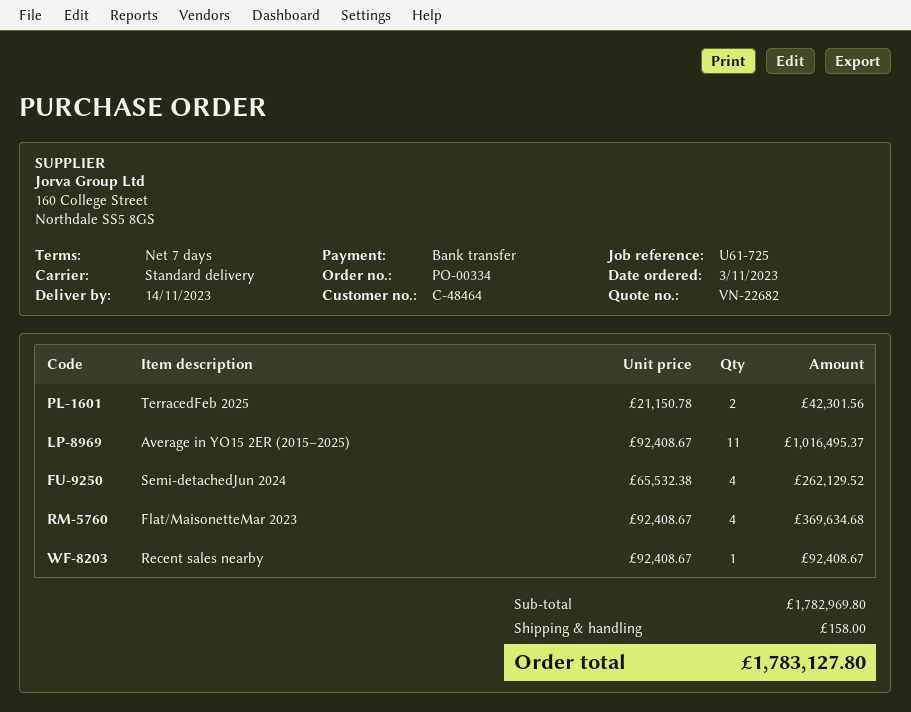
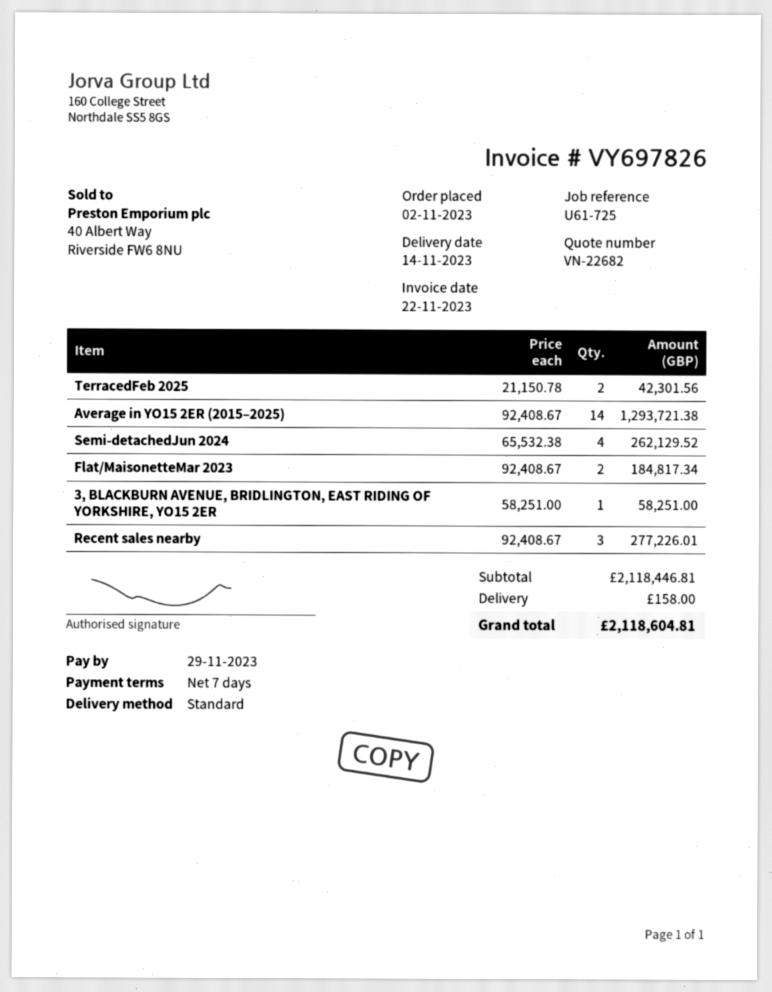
order date: 2023-11-03 -> 2023-11-02
Average in YO15 2ER (2015–2025): 11 x 92408.67 = 1016495.37 -> 14 x 92408.67 = 1293721.38
Flat/MaisonetteMar 2023: 4 x 92408.67 = 369634.68 -> 2 x 92408.67 = 184817.34
Recent sales nearby: 1 x 92408.67 = 92408.67 -> 3 x 92408.67 = 277226.01
3, BLACKBURN AVENUE, BRIDLINGTON, EAST RIDING OF YORKSHIRE, YO15 2ER: none -> 1 x 58251.00 = 58251.00
subtotal: 1782969.80 -> 2118446.81
total: 1783127.80 -> 2118604.81

